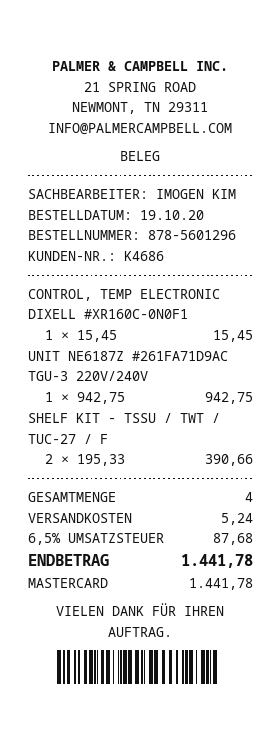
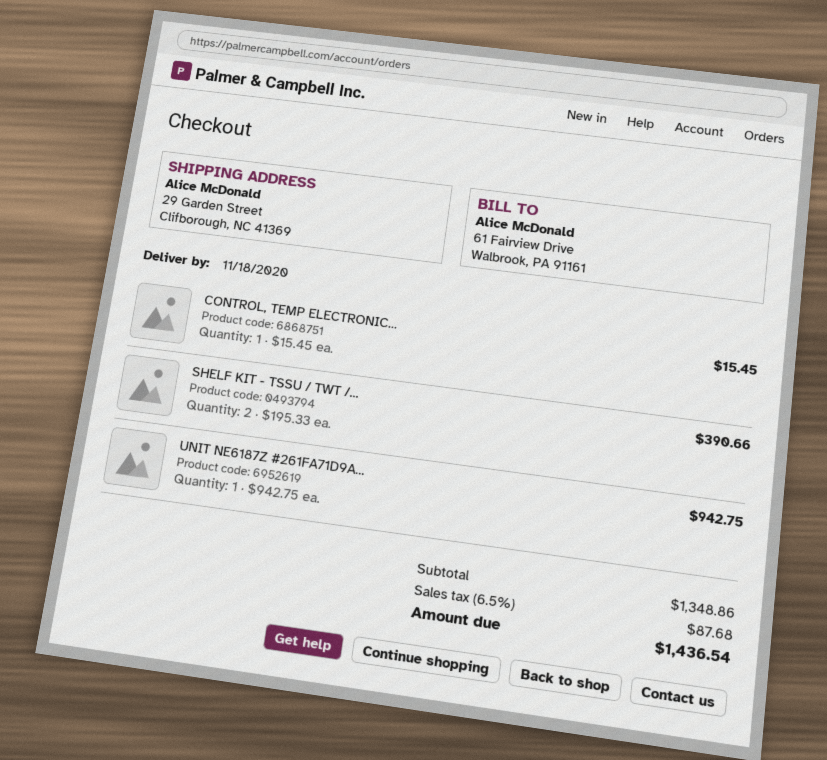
shipping: 5.24 -> none
total: 1441.78 -> 1436.54

